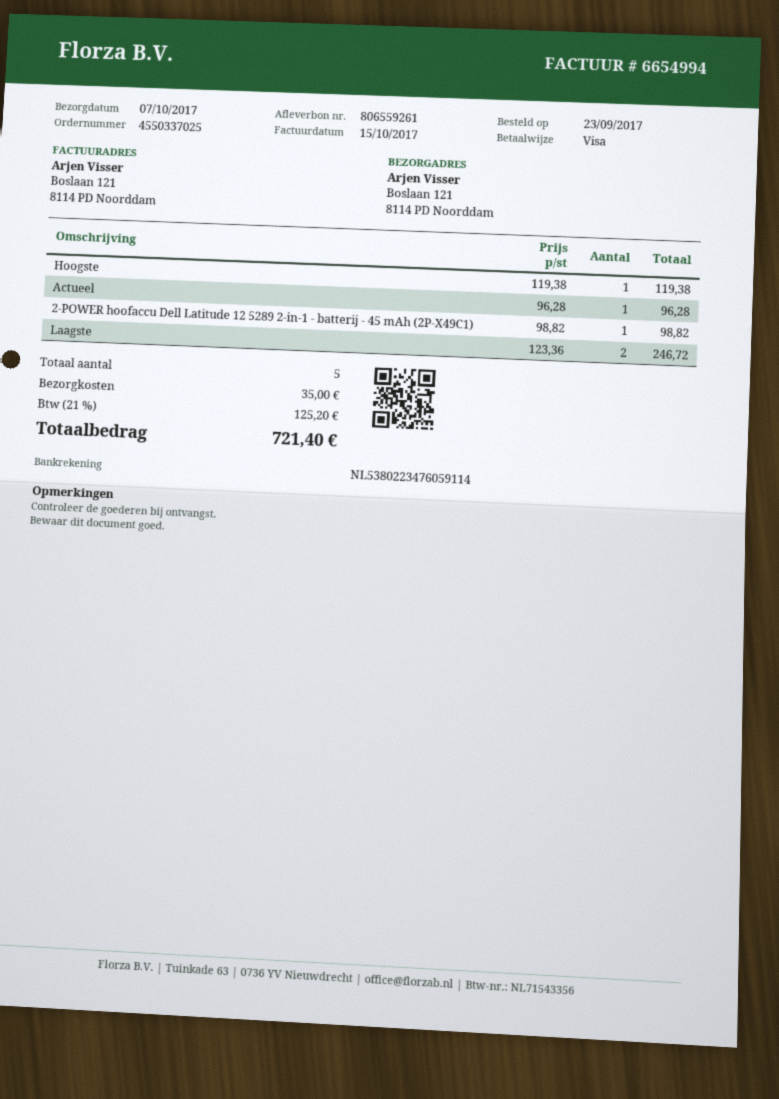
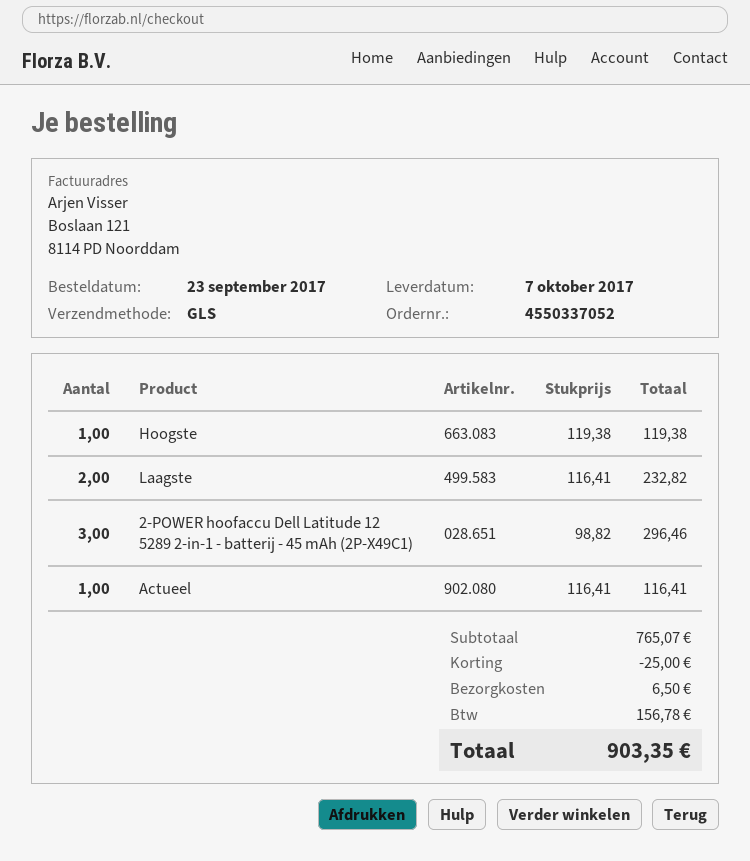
order number: 4550337025 -> 4550337052
Actueel: 1 x 96.28 = 96.28 -> 1 x 116.41 = 116.41
2-POWER hoofaccu Dell Latitude 12 5289 2-in-1 - batterij - 45 mAh (2P-X49C1): 1 x 98.82 = 98.82 -> 3 x 98.82 = 296.46
Laagste: 2 x 123.36 = 246.72 -> 2 x 116.41 = 232.82
discount: none -> 25.00
shipping: 35.00 -> 6.50
tax: 125.20 -> 156.78
total: 721.40 -> 903.35

